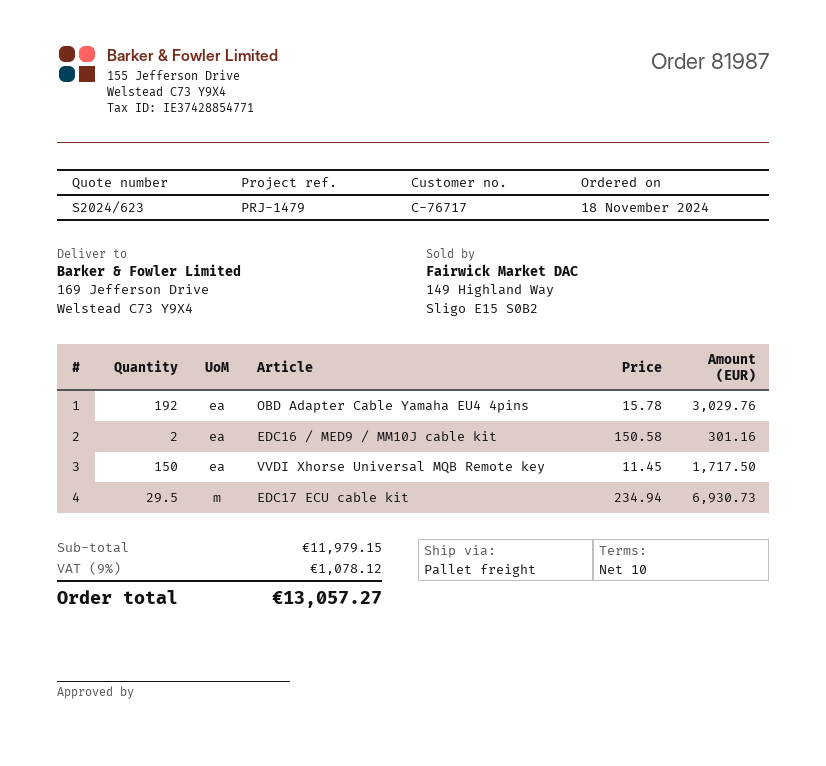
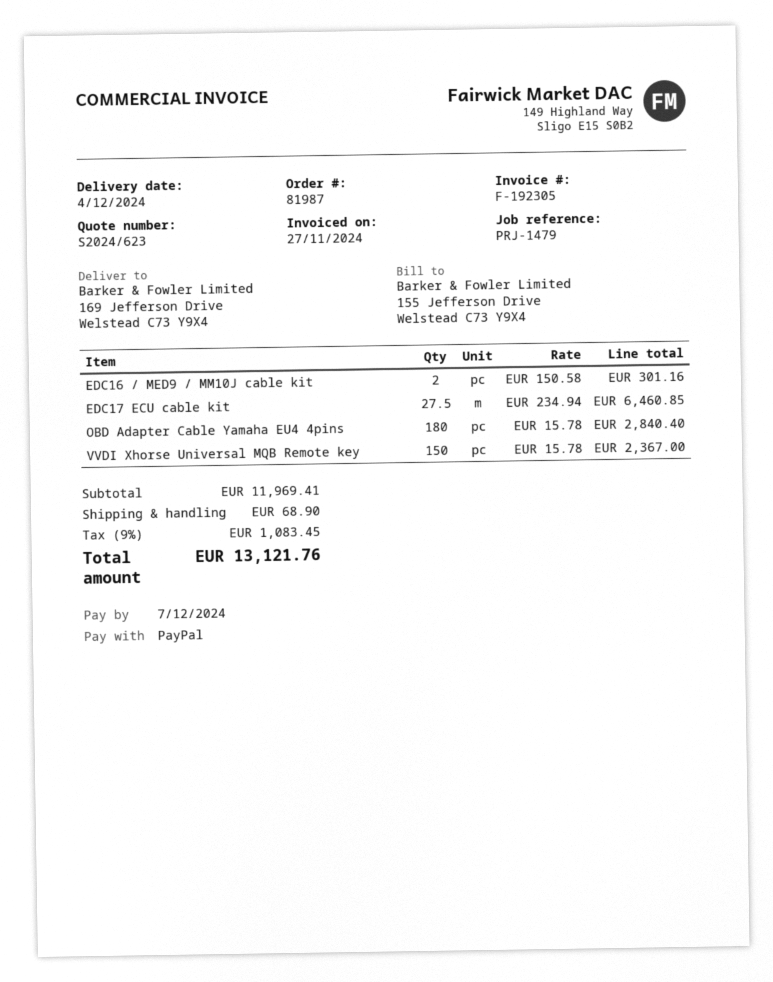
OBD Adapter Cable Yamaha EU4 4pins: 192 x 15.78 = 3029.76 -> 180 x 15.78 = 2840.40
VVDI Xhorse Universal MQB Remote key: 150 x 11.45 = 1717.50 -> 150 x 15.78 = 2367.00
EDC17 ECU cable kit: 29.5 x 234.94 = 6930.73 -> 27.5 x 234.94 = 6460.85
subtotal: 11979.15 -> 11969.41
shipping: none -> 68.90
tax: 9% = 1078.12 -> 9% = 1083.45
total: 13057.27 -> 13121.76

